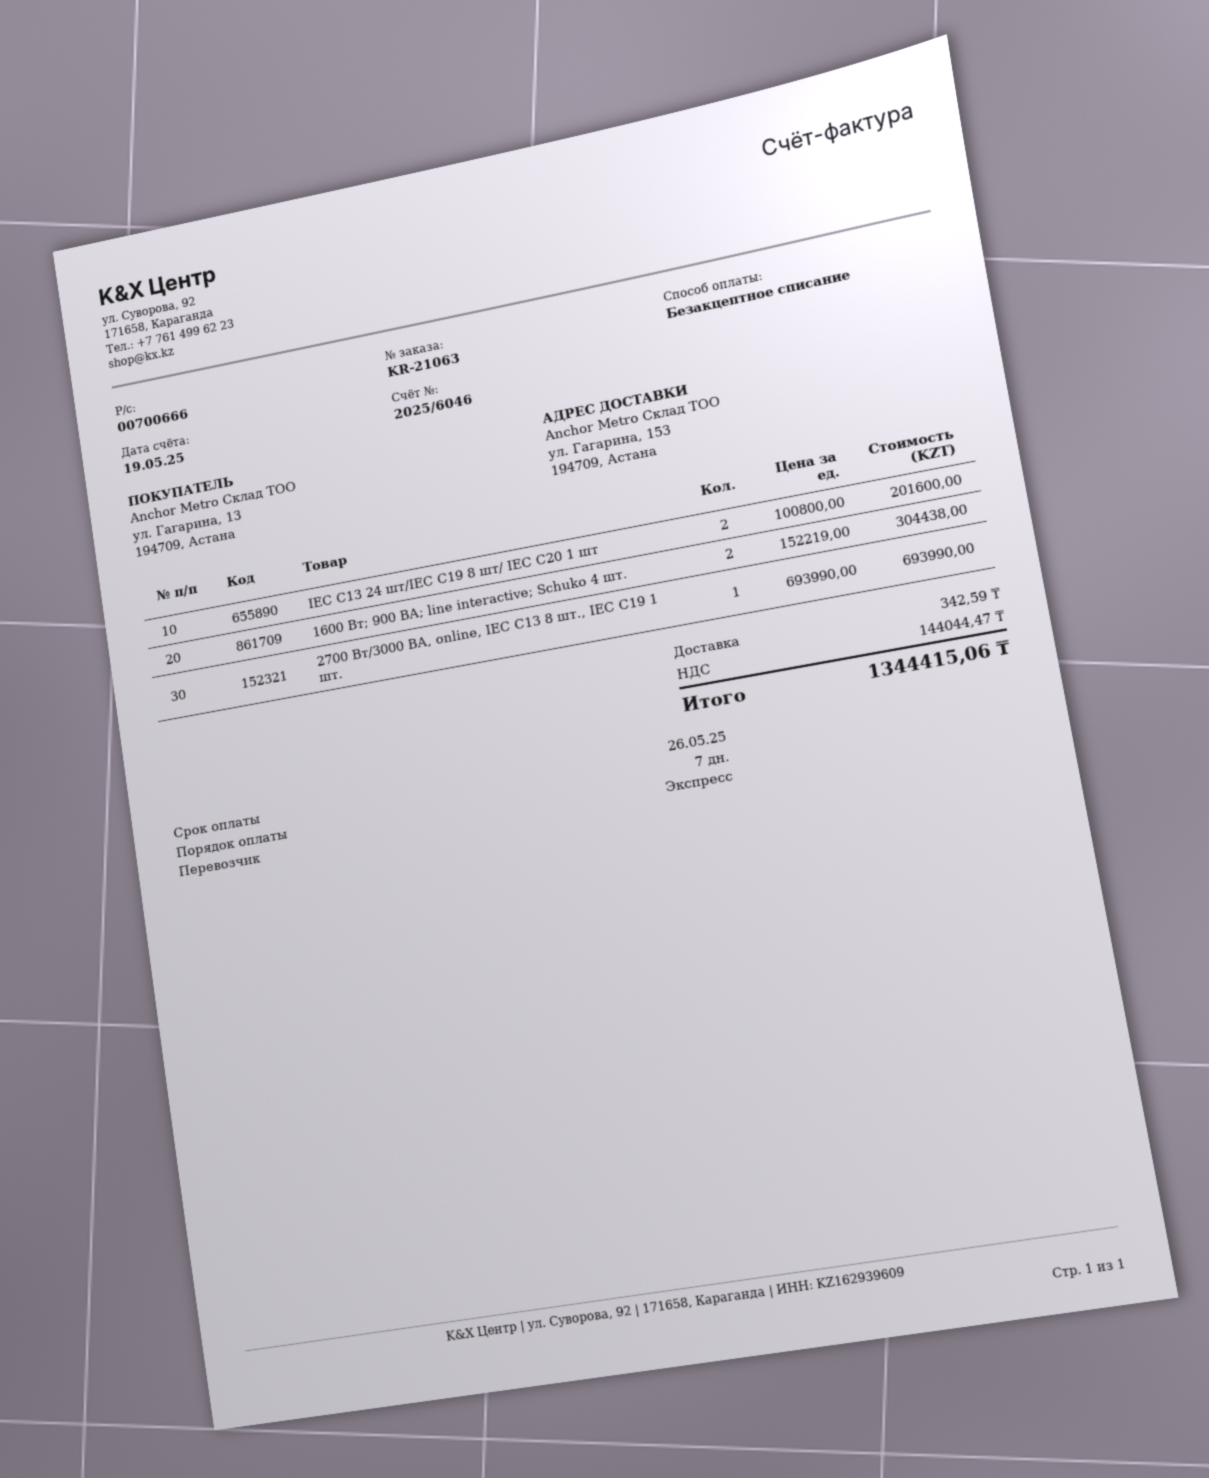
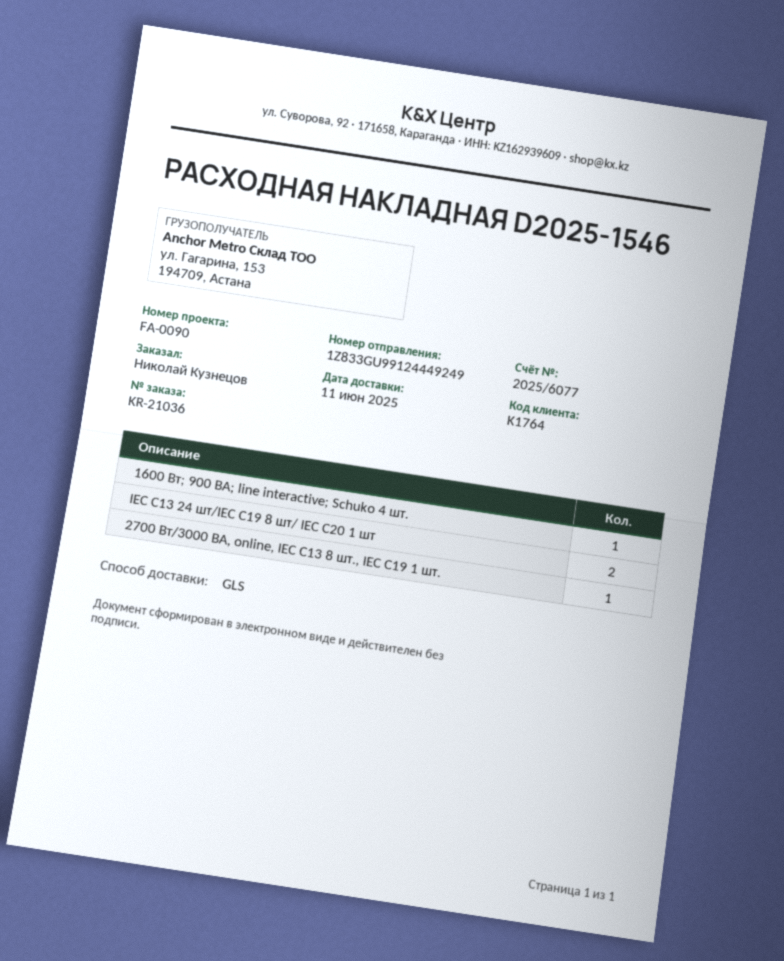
order number: KR-21063 -> KR-21036
invoice number: 2025/6046 -> 2025/6077
shipping method: express -> GLS
1600 Вт; 900 ВА; line interactive; Schuko 4 шт.: 2 -> 1

